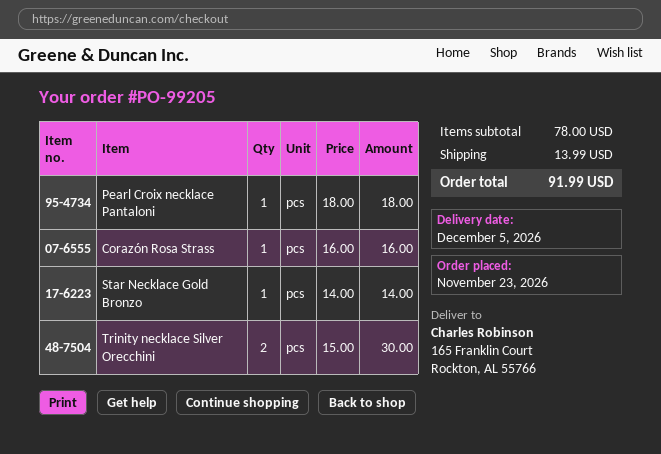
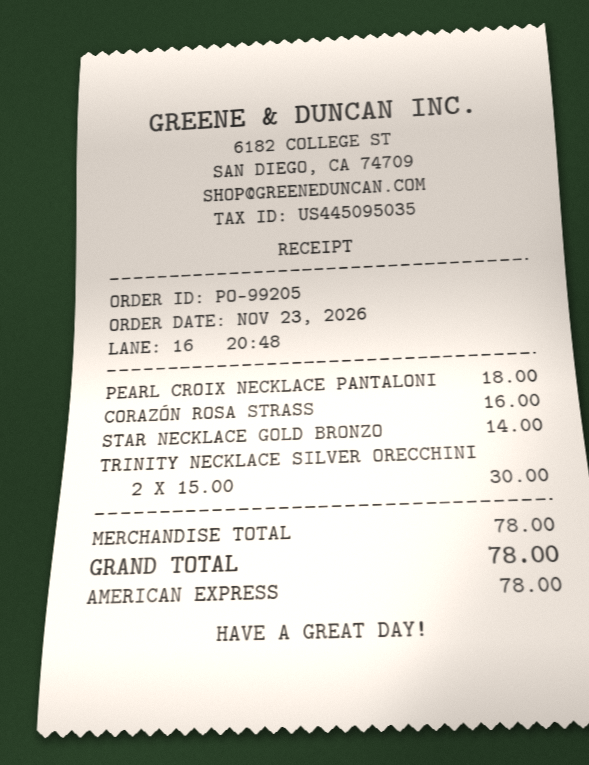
shipping: 13.99 -> none
total: 91.99 -> 78.00

